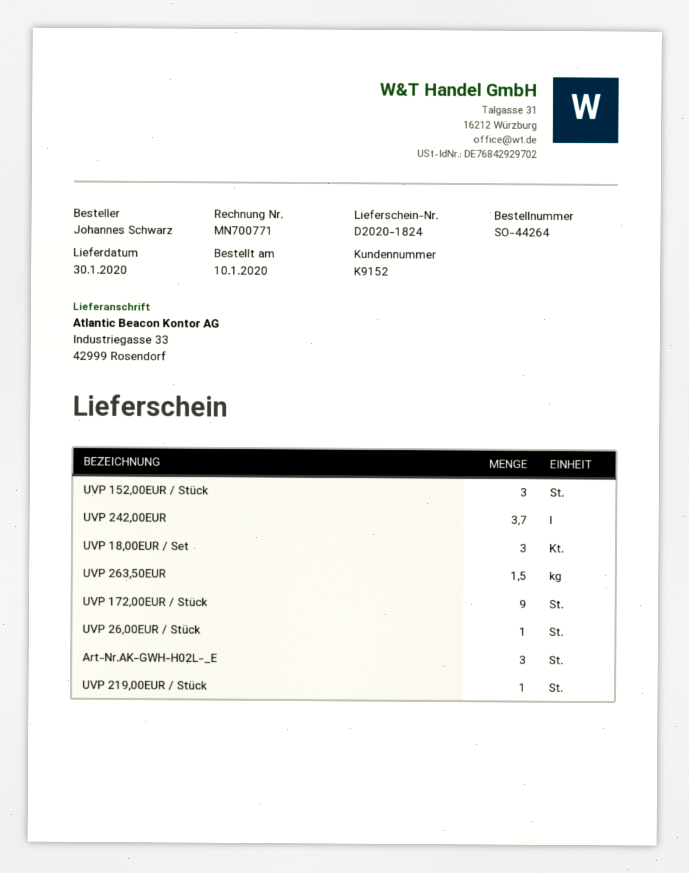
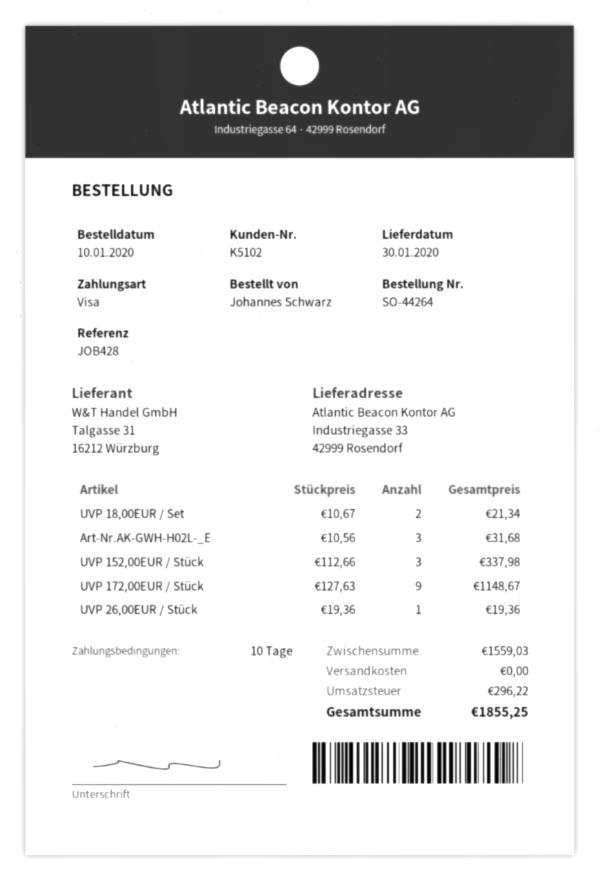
customer number: K9152 -> K5102
UVP 242,00EUR: 3.7 -> none
UVP 18,00EUR / Set: 3 -> 2
UVP 263,50EUR: 1.5 -> none
UVP 219,00EUR / Stück: 1 -> none

